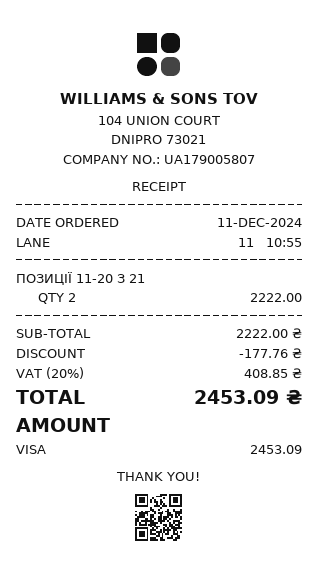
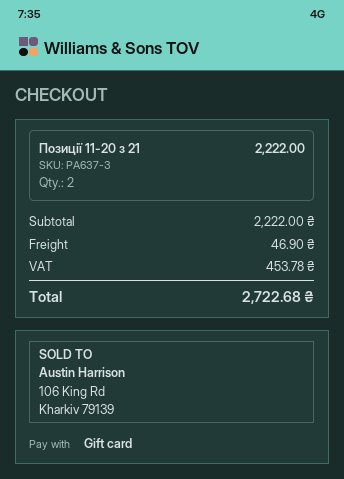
payment method: Visa -> gift card
discount: 177.76 -> none
shipping: none -> 46.90
tax: 408.85 -> 453.78
total: 2453.09 -> 2722.68

